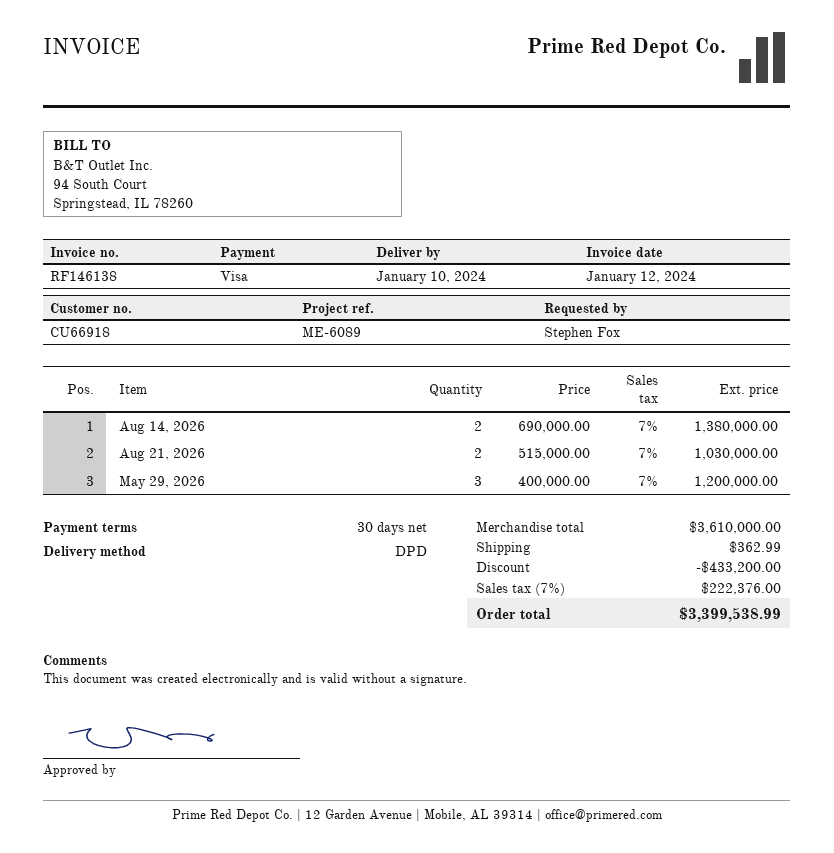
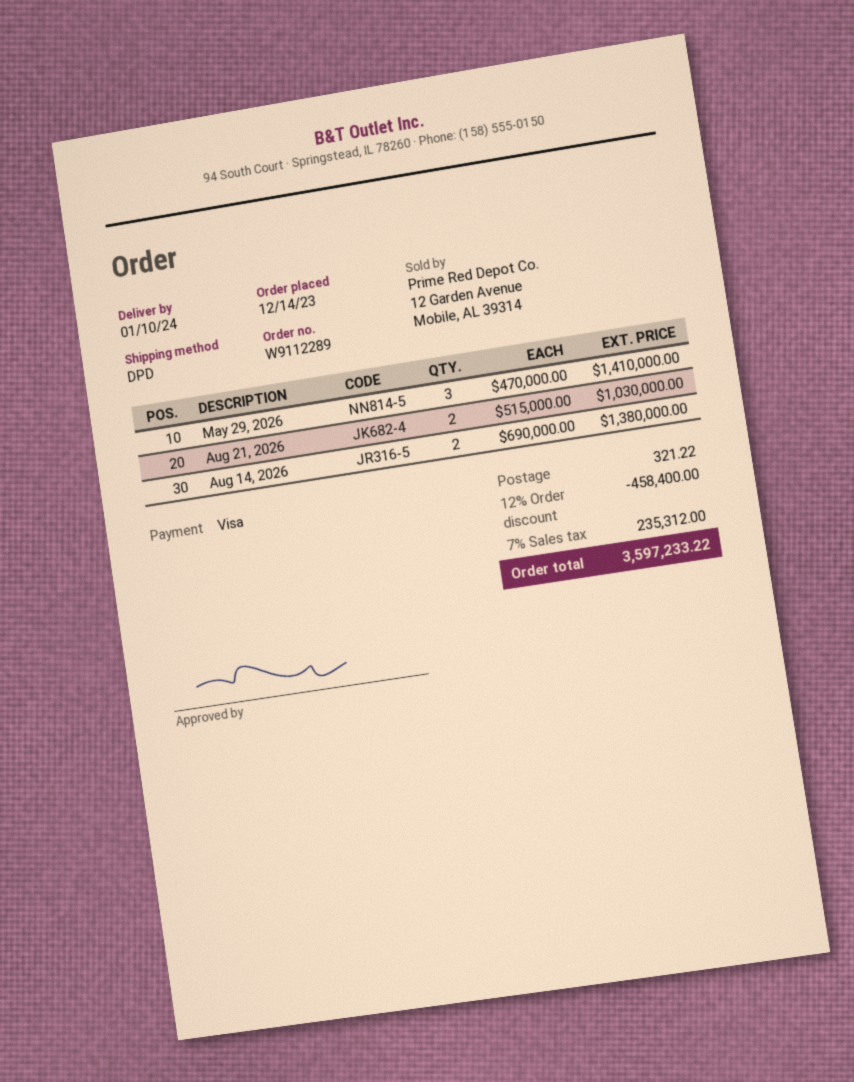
May 29, 2026: 3 x 400000.00 = 1200000.00 -> 3 x 470000.00 = 1410000.00
discount: 433200.00 -> 458400.00
shipping: 362.99 -> 321.22
tax: 7% = 222376.00 -> 7% = 235312.00
total: 3399538.99 -> 3597233.22

